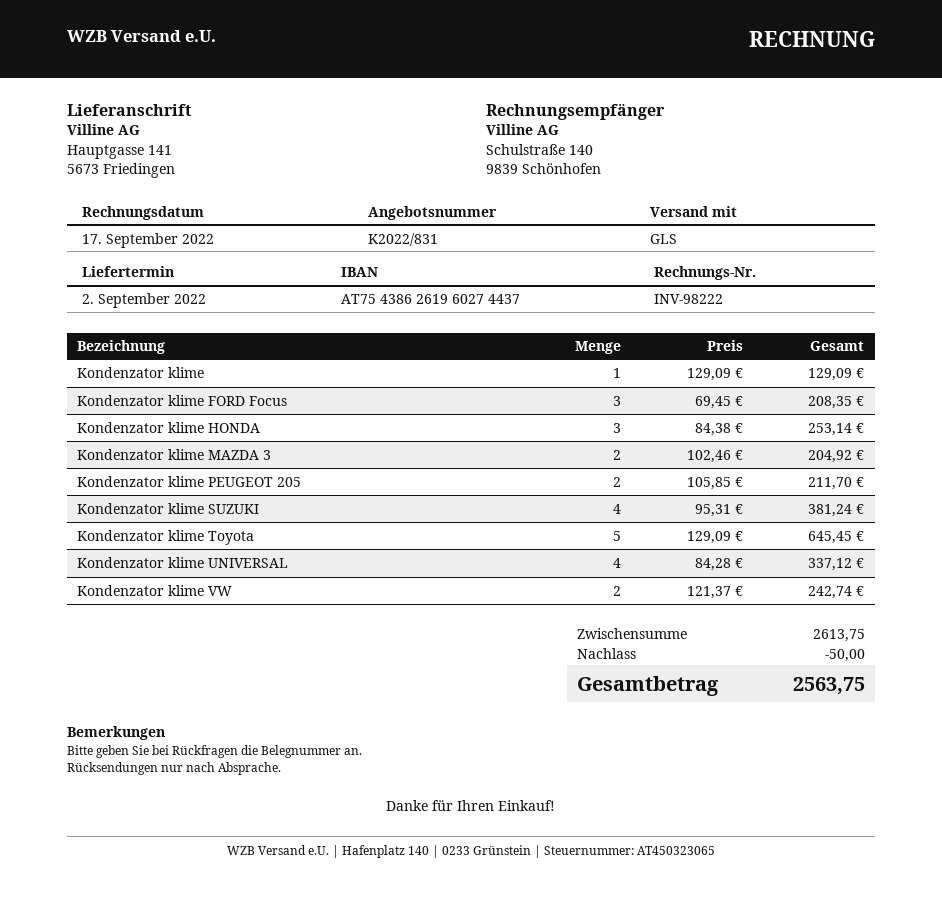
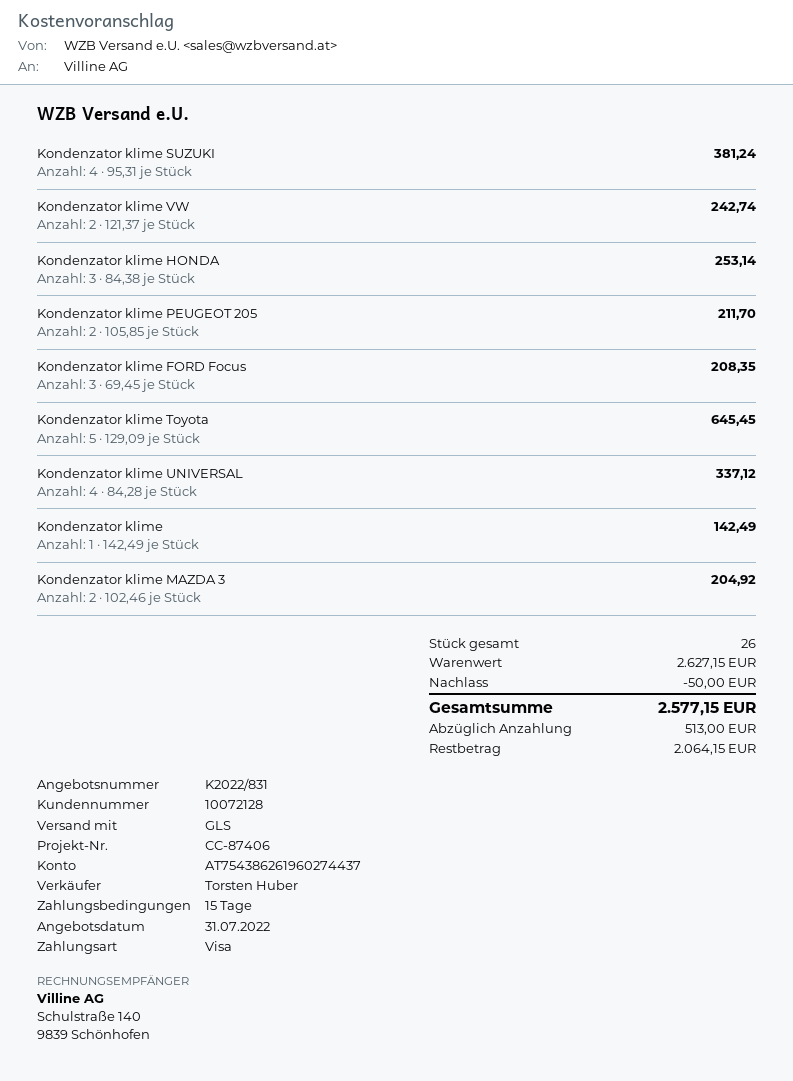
Kondenzator klime: 1 x 129.09 = 129.09 -> 1 x 142.49 = 142.49
subtotal: 2613.75 -> 2627.15
total: 2563.75 -> 2577.15

